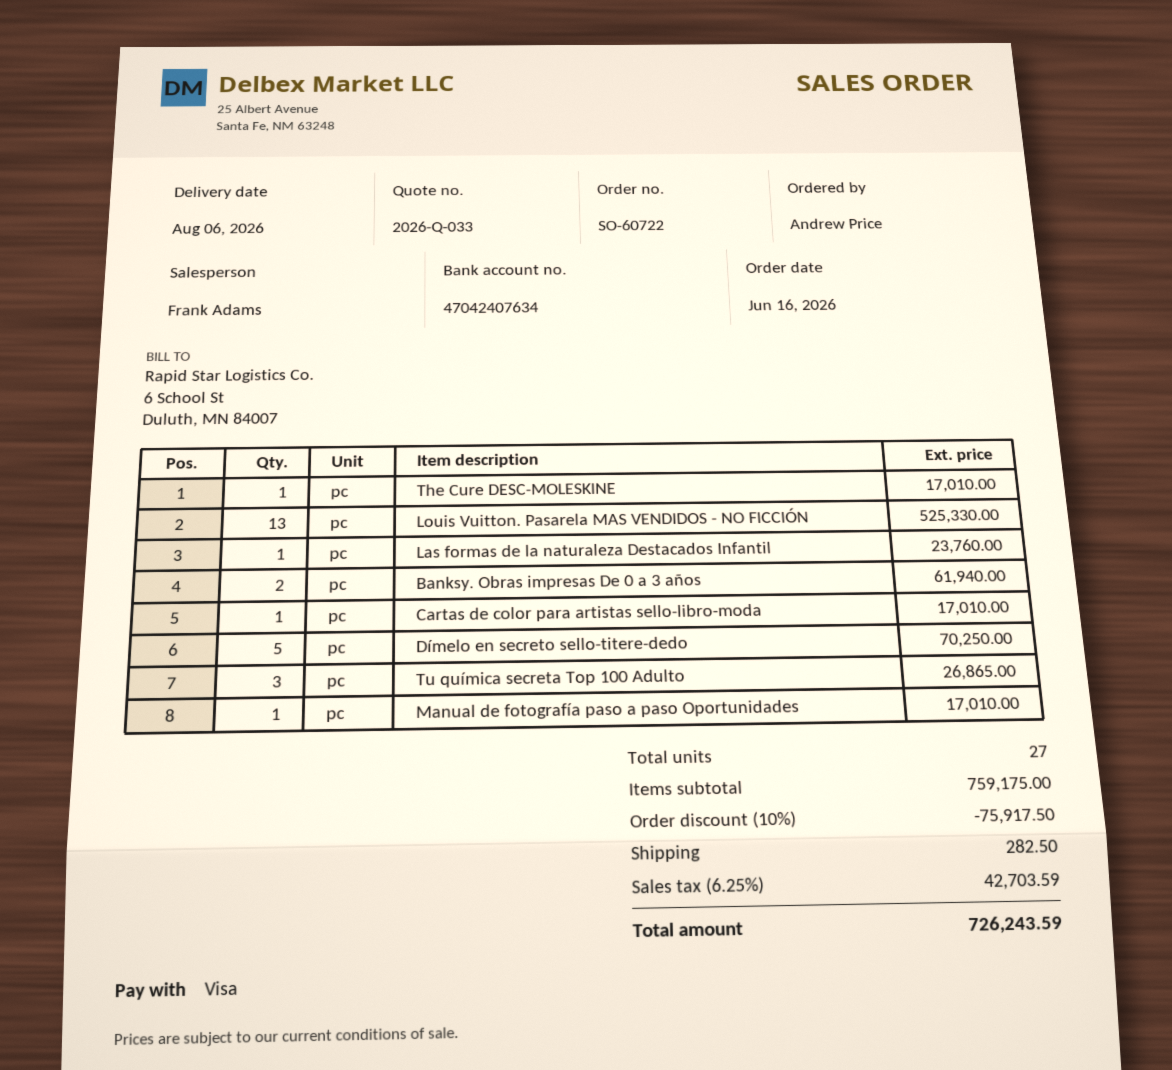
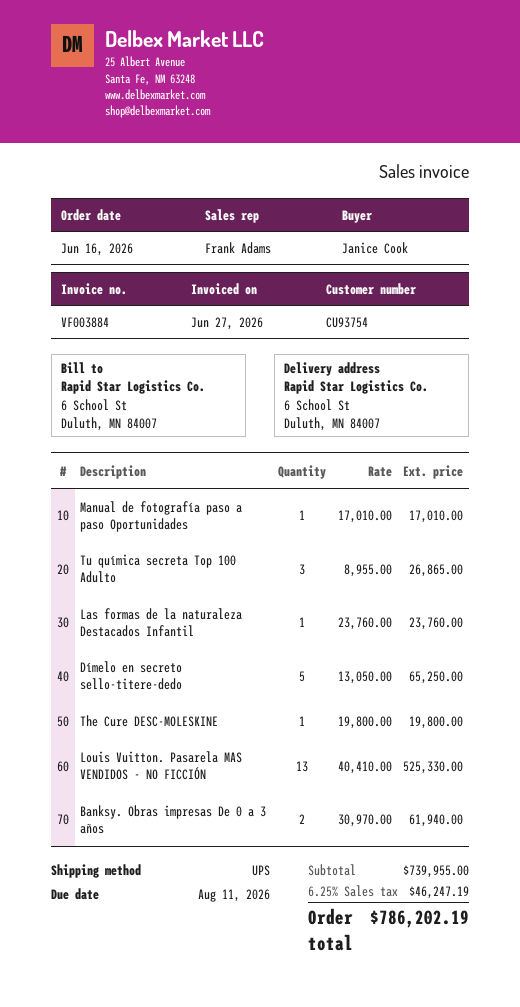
ordered by: Andrew Price -> Janice Cook
The Cure DESC-MOLESKINE: 1 for 17010.00 -> 1 for 19800.00
Cartas de color para artistas sello-libro-moda: 1 for 17010.00 -> none
Dímelo en secreto sello-titere-dedo: 5 for 70250.00 -> 5 for 65250.00
subtotal: 759175.00 -> 739955.00
discount: 10% = 75917.50 -> none
shipping: 282.50 -> none
tax: 6.25% = 42703.59 -> 6.25% = 46247.19
total: 726243.59 -> 786202.19

